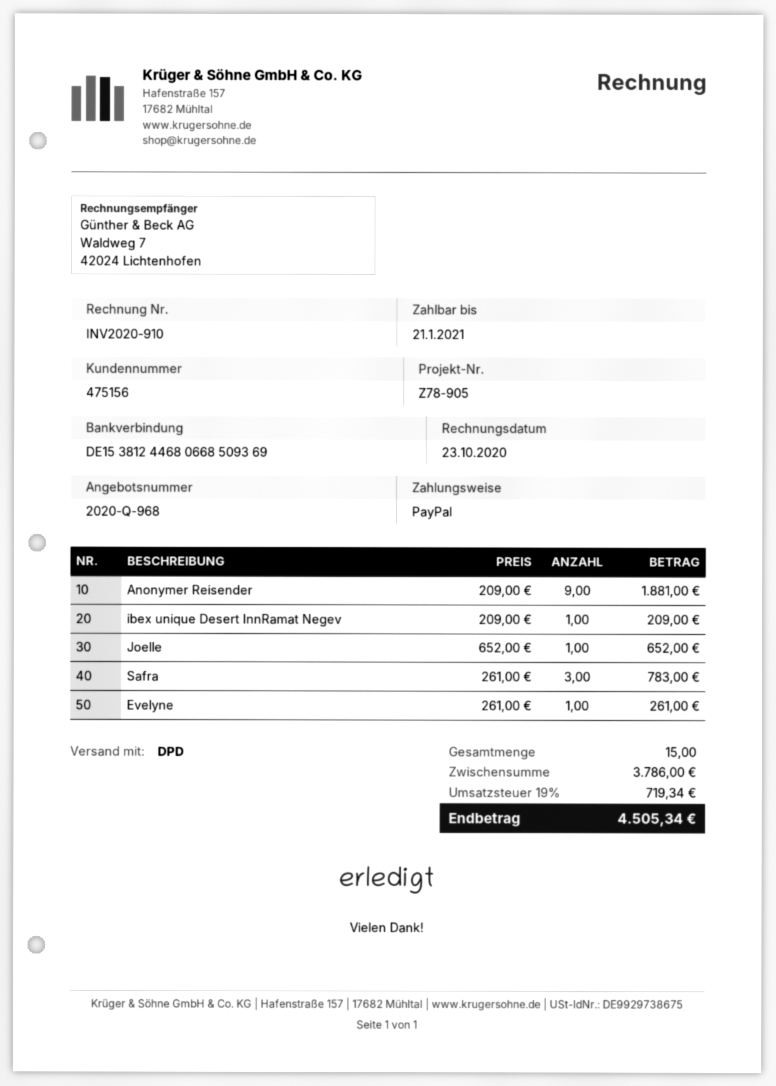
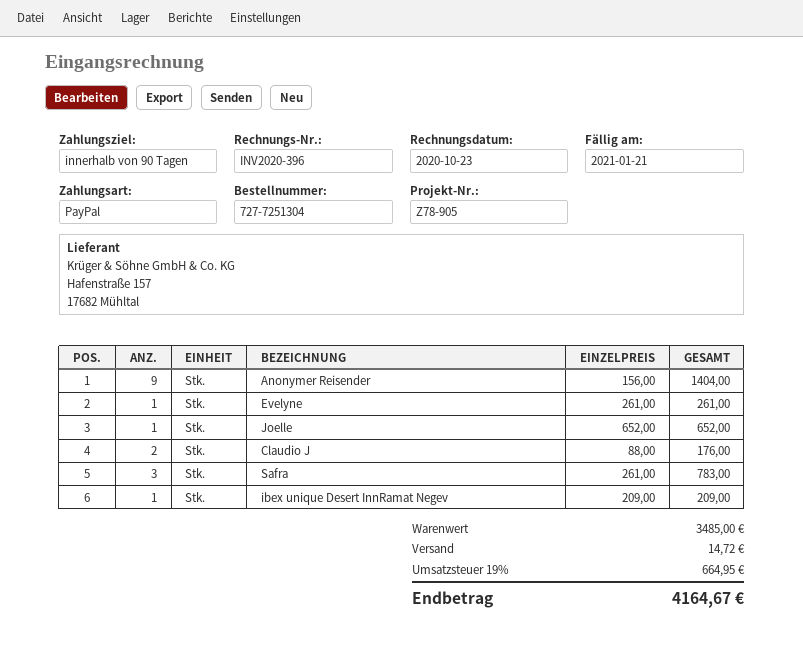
invoice number: INV2020-910 -> INV2020-396
Anonymer Reisender: 9 x 209.00 = 1881.00 -> 9 x 156.00 = 1404.00
Claudio J: none -> 2 x 88.00 = 176.00
subtotal: 3786.00 -> 3485.00
shipping: none -> 14.72
tax: 19% = 719.34 -> 19% = 664.95
total: 4505.34 -> 4164.67

